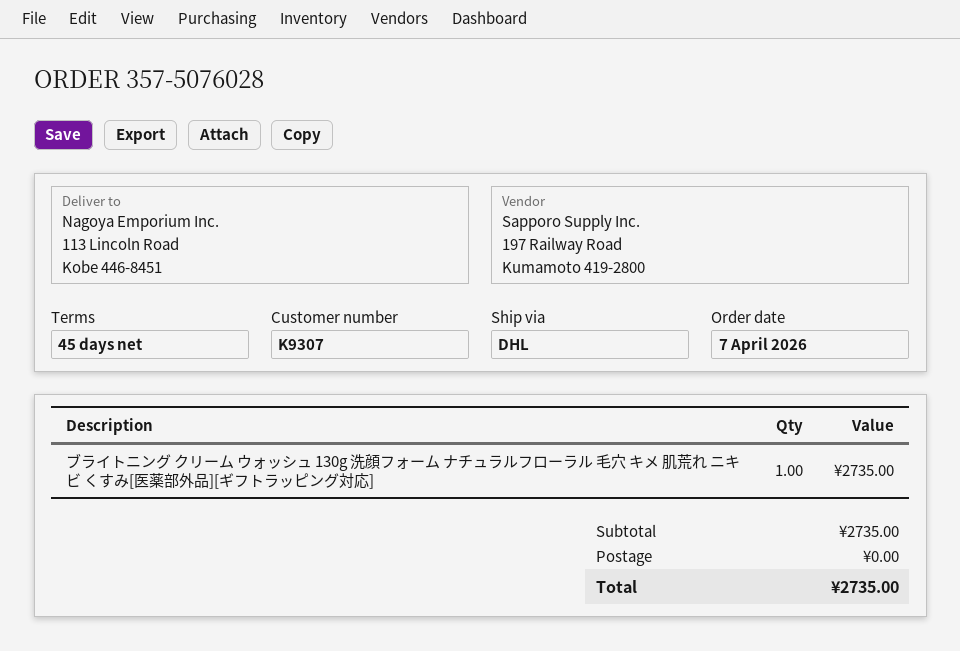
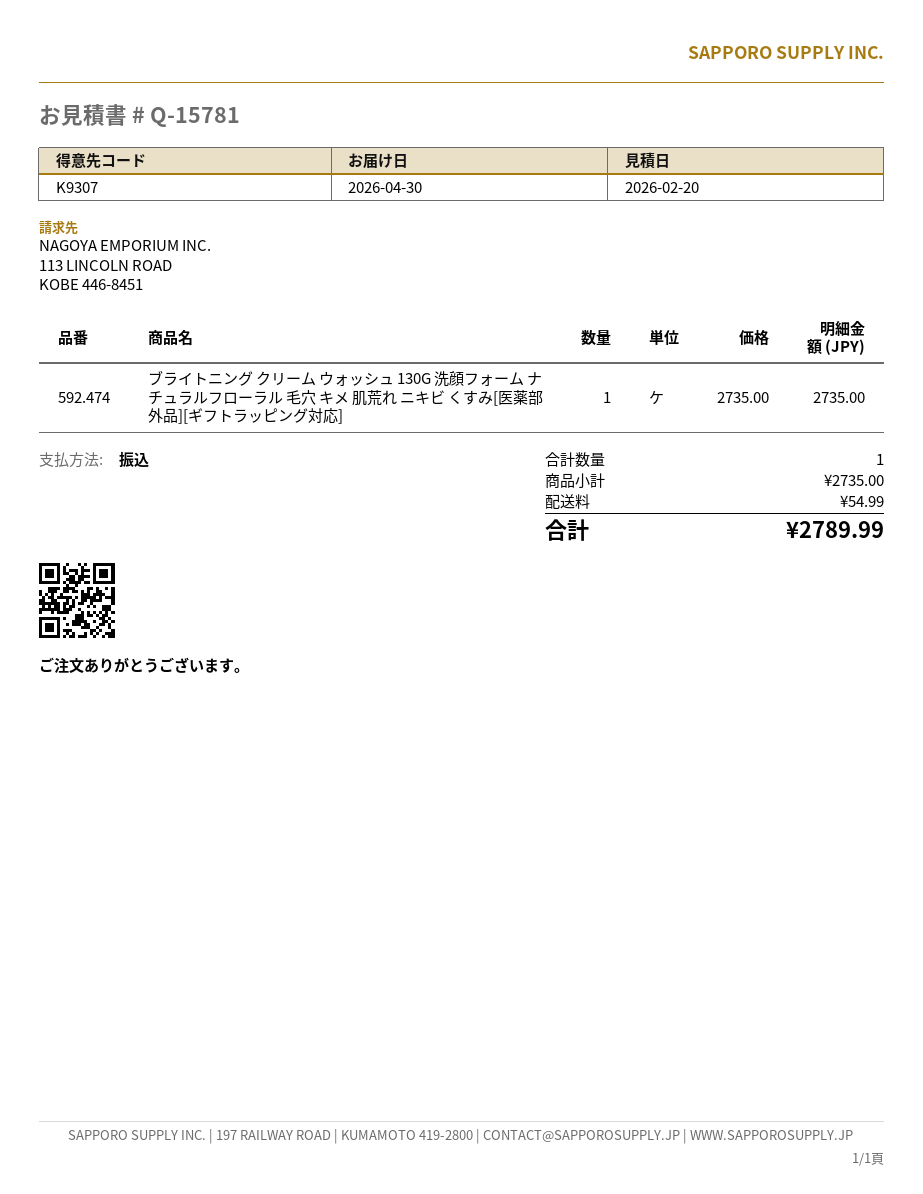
shipping: 0.00 -> 54.99
total: 2735.00 -> 2789.99

